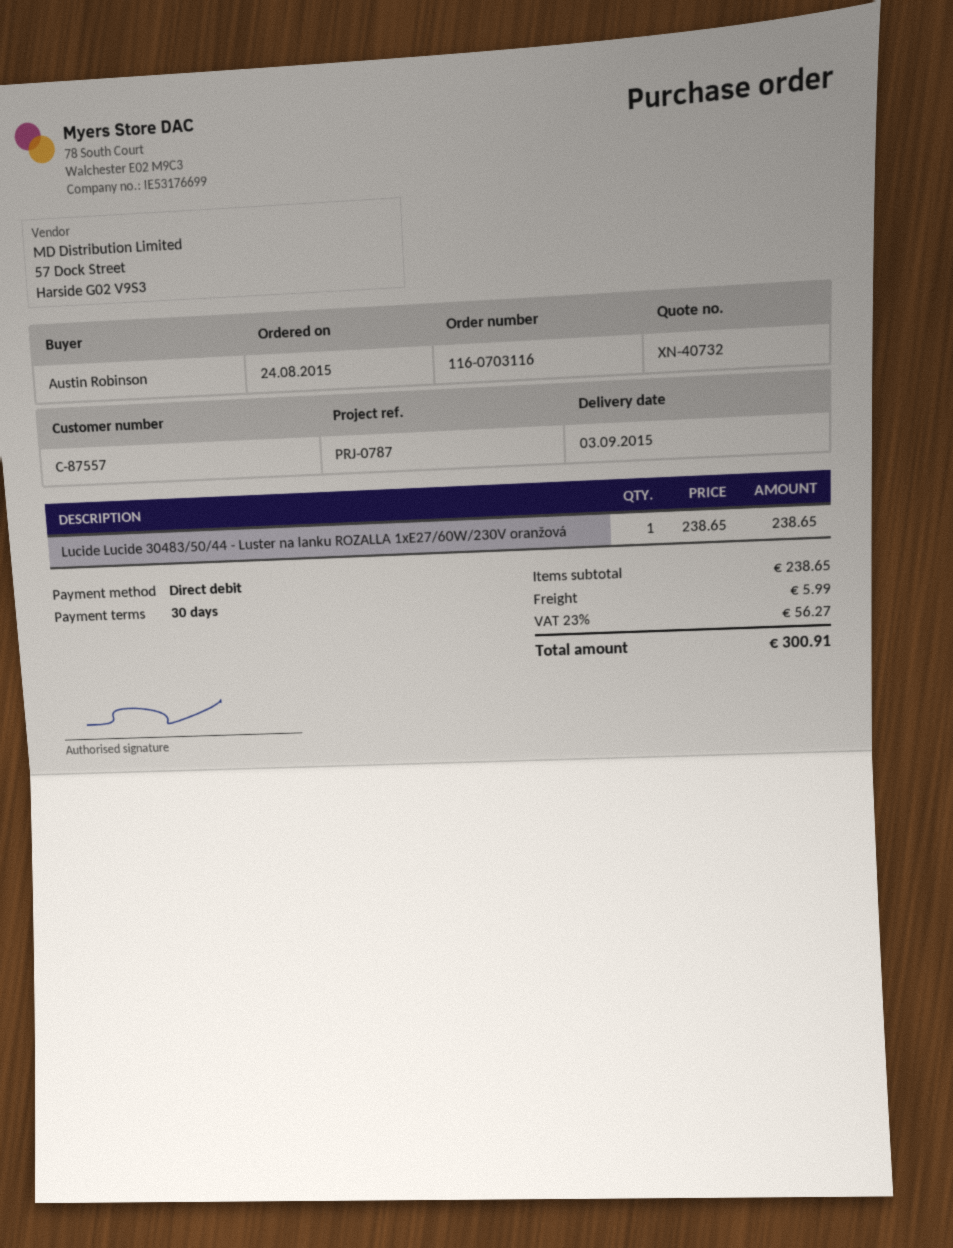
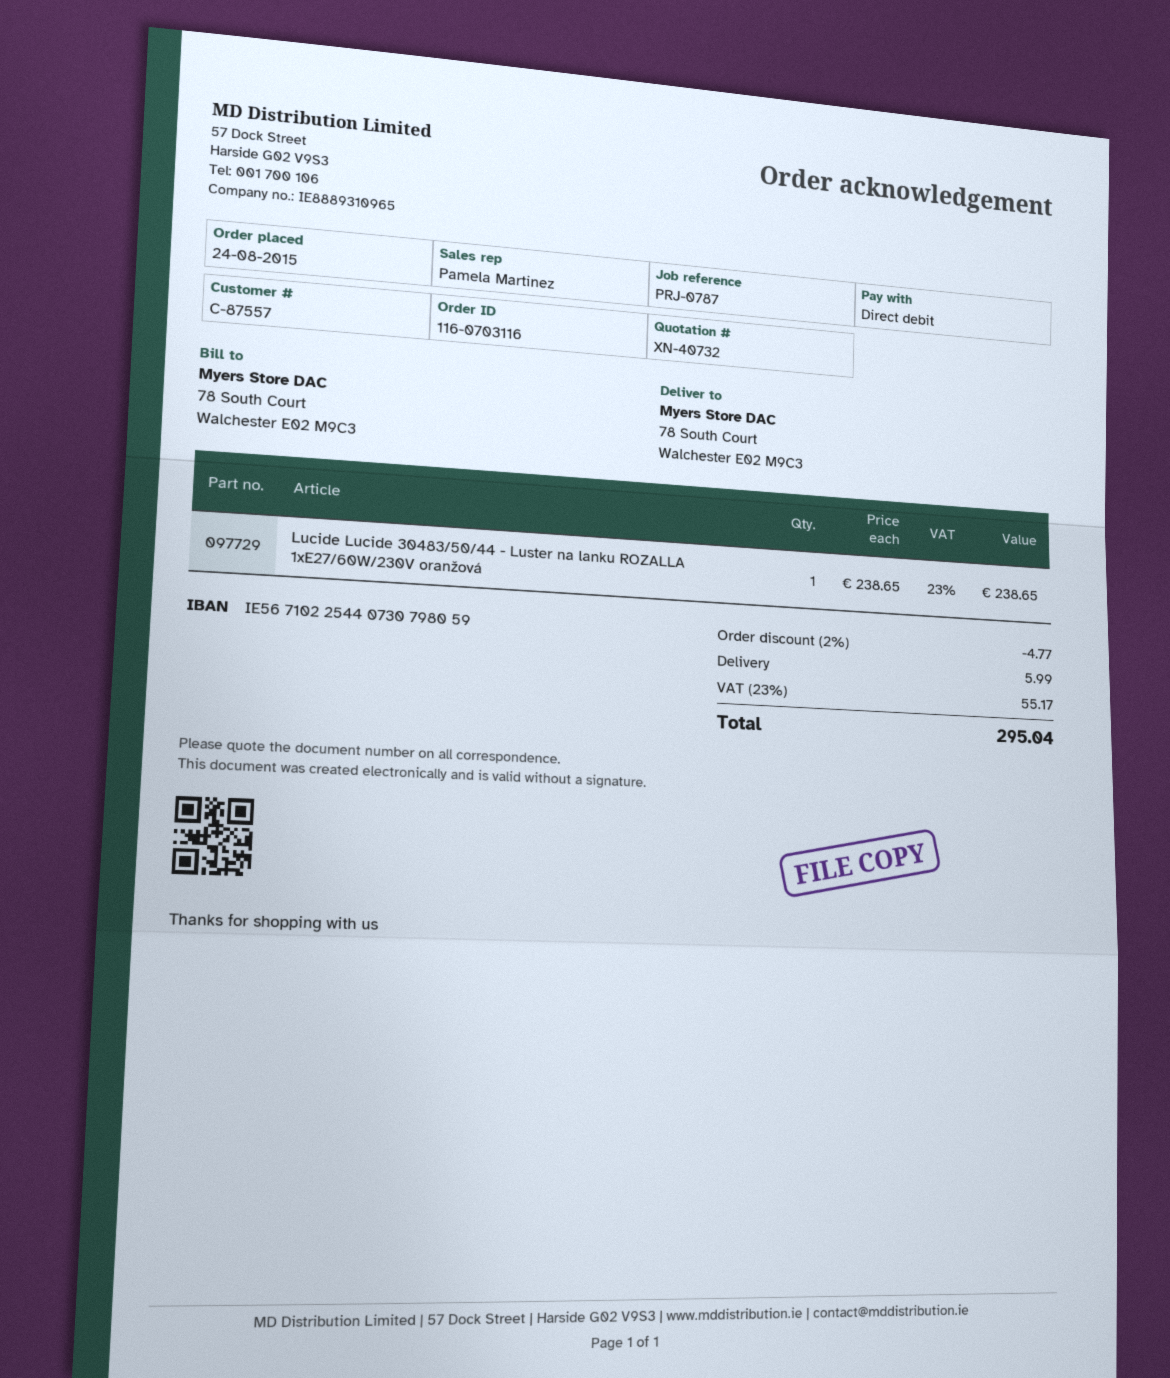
discount: none -> 2% = 4.77
tax: 23% = 56.27 -> 23% = 55.17
total: 300.91 -> 295.04

